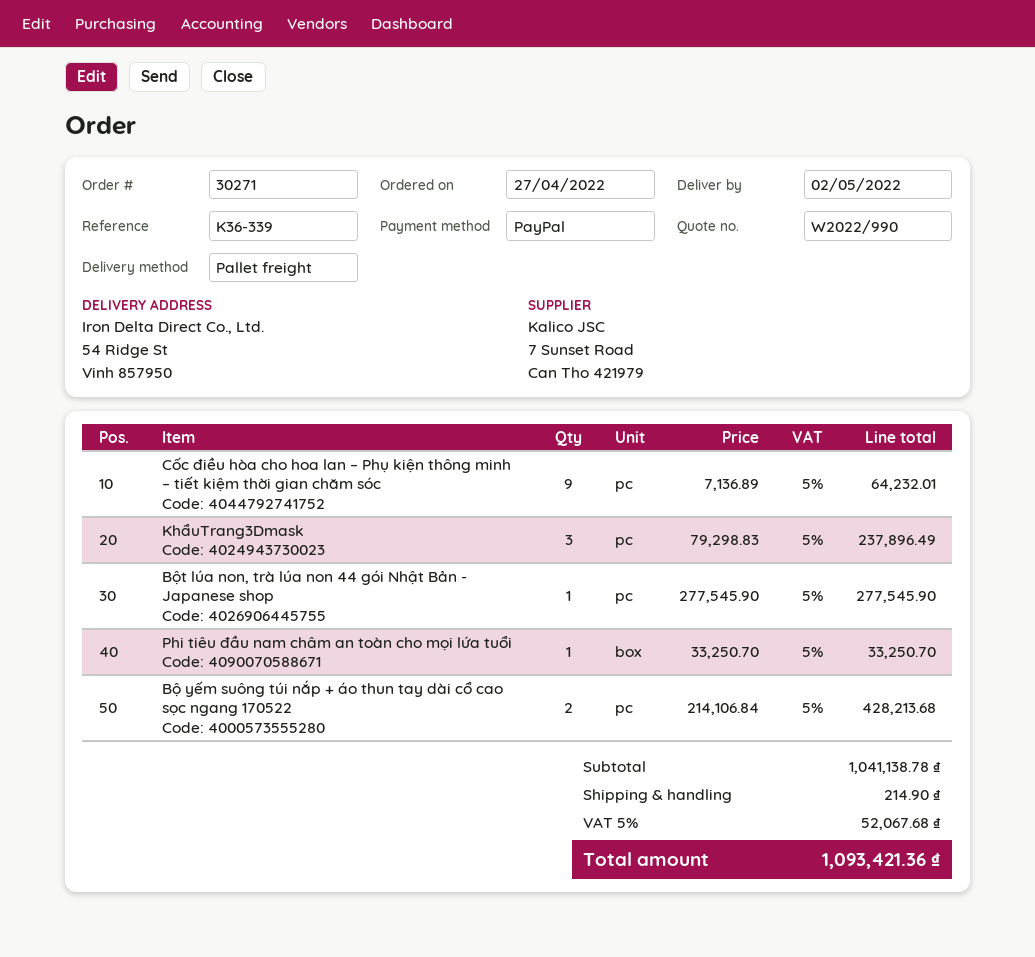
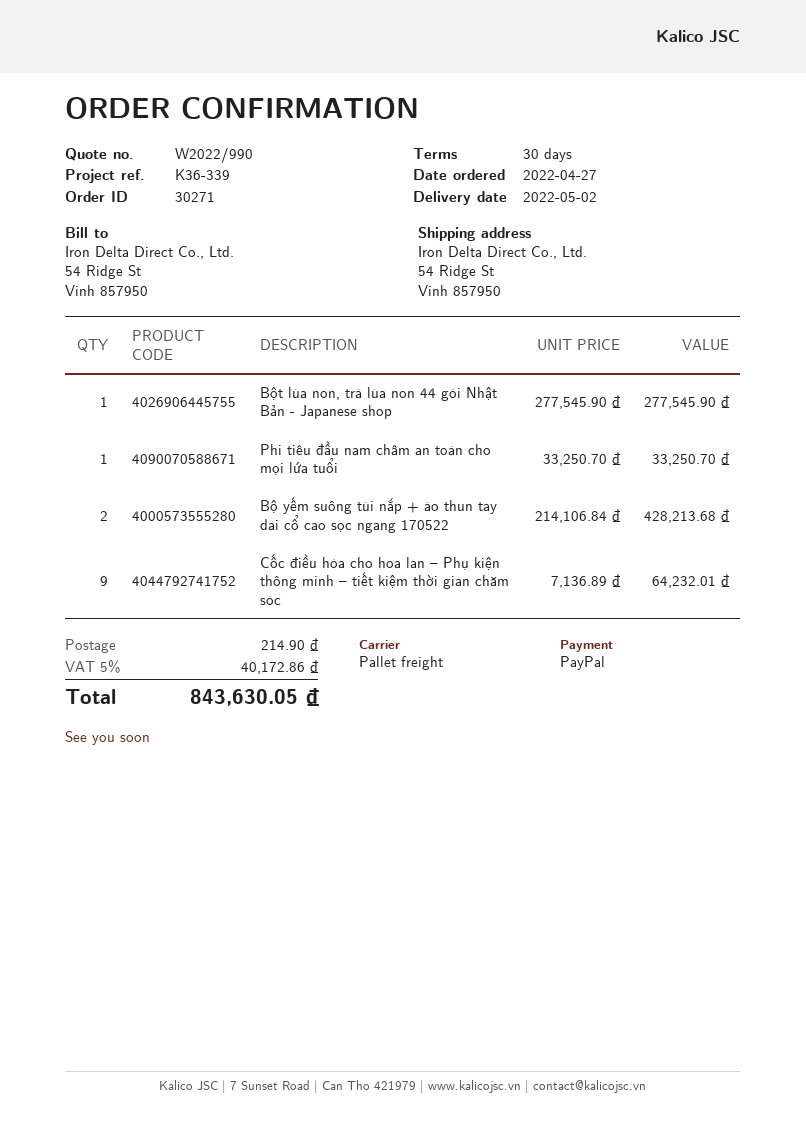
KhẩuTrang3Dmask: 3 x 79298.83 = 237896.49 -> none
tax: 5% = 52067.68 -> 5% = 40172.86
total: 1093421.36 -> 843630.05

